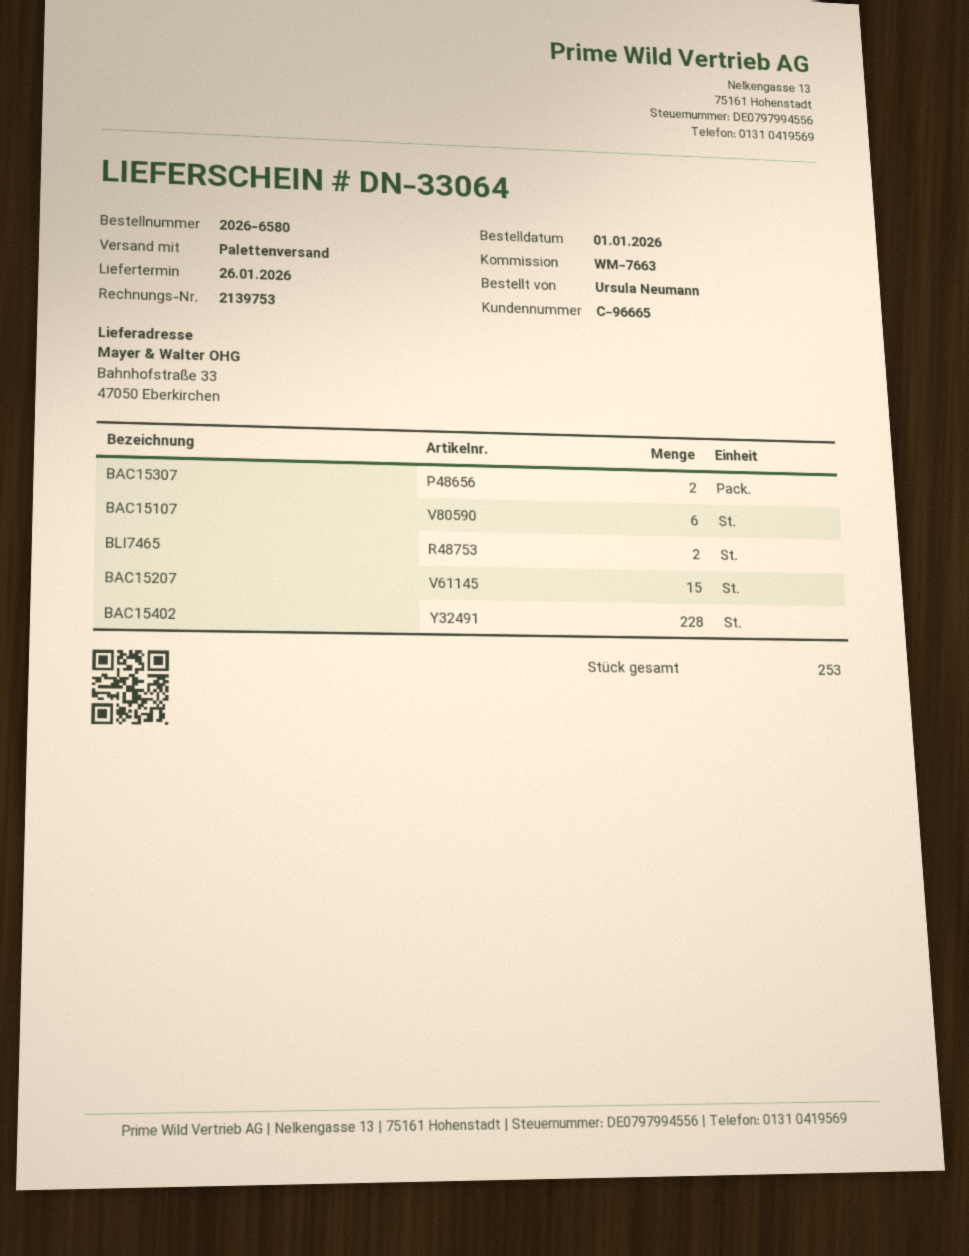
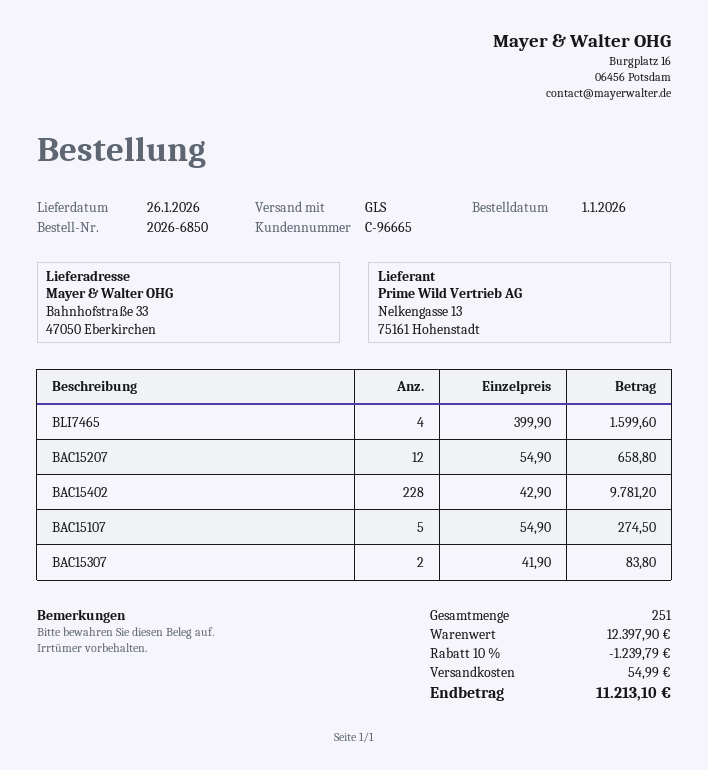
order number: 2026-6580 -> 2026-6850
shipping method: pallet freight -> GLS
BAC15107: 6 -> 5
BLI7465: 2 -> 4
BAC15207: 15 -> 12
total quantity: 253 -> 251

